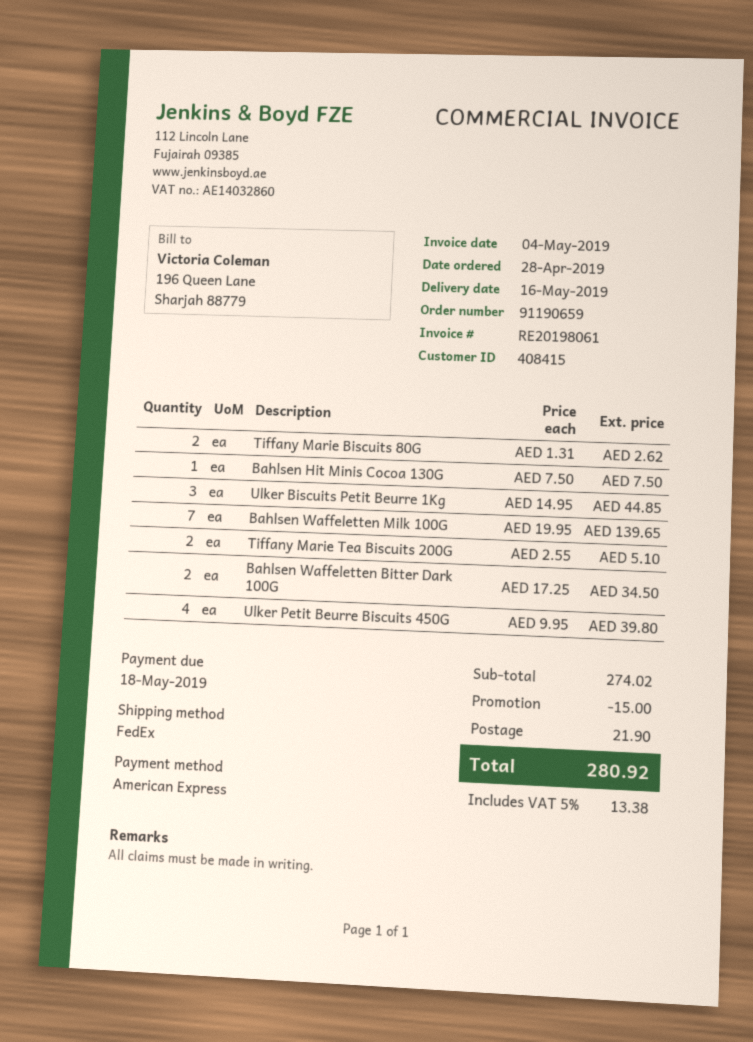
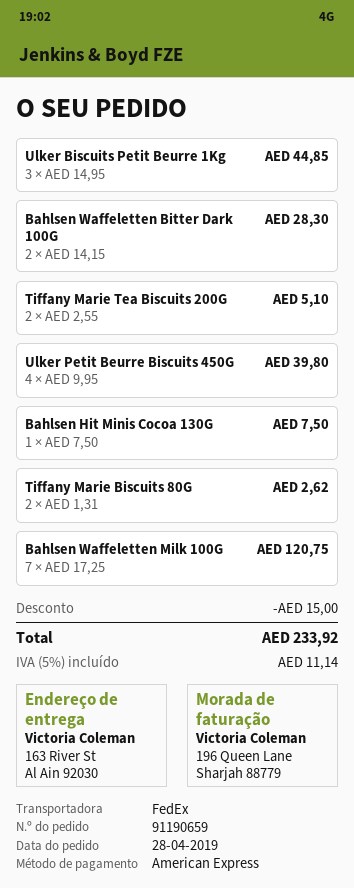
Bahlsen Waffeletten Milk 100G: 7 x 19.95 = 139.65 -> 7 x 17.25 = 120.75
Bahlsen Waffeletten Bitter Dark 100G: 2 x 17.25 = 34.50 -> 2 x 14.15 = 28.30
shipping: 21.90 -> none
tax: 5% = 13.38 -> 5% = 11.14
total: 280.92 -> 233.92

